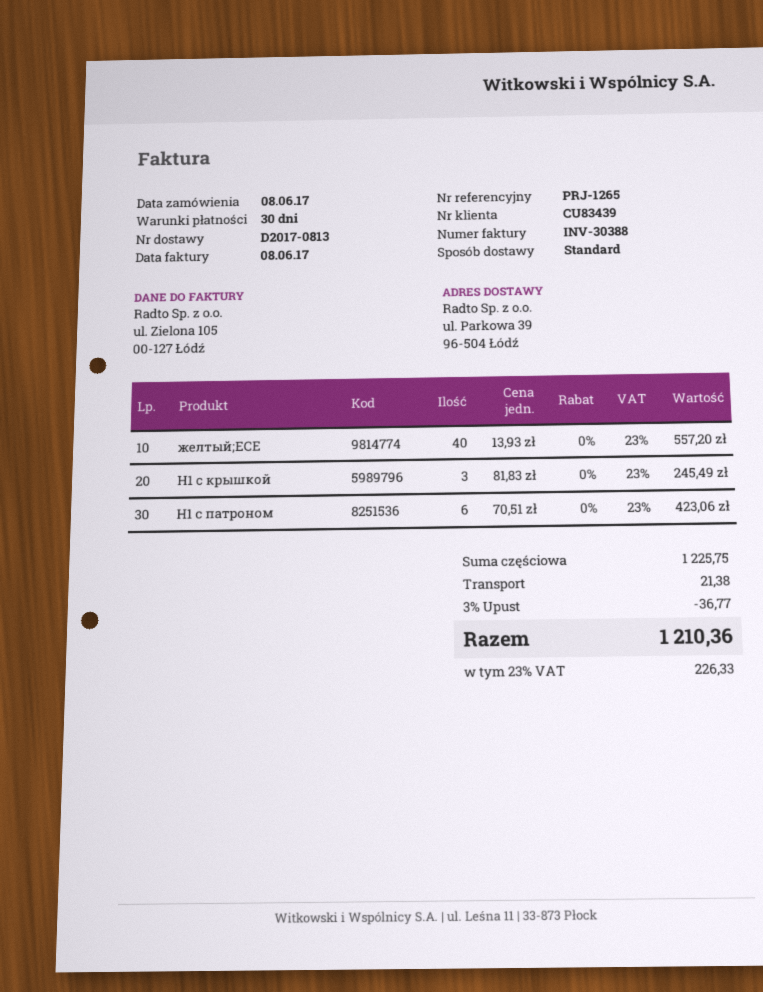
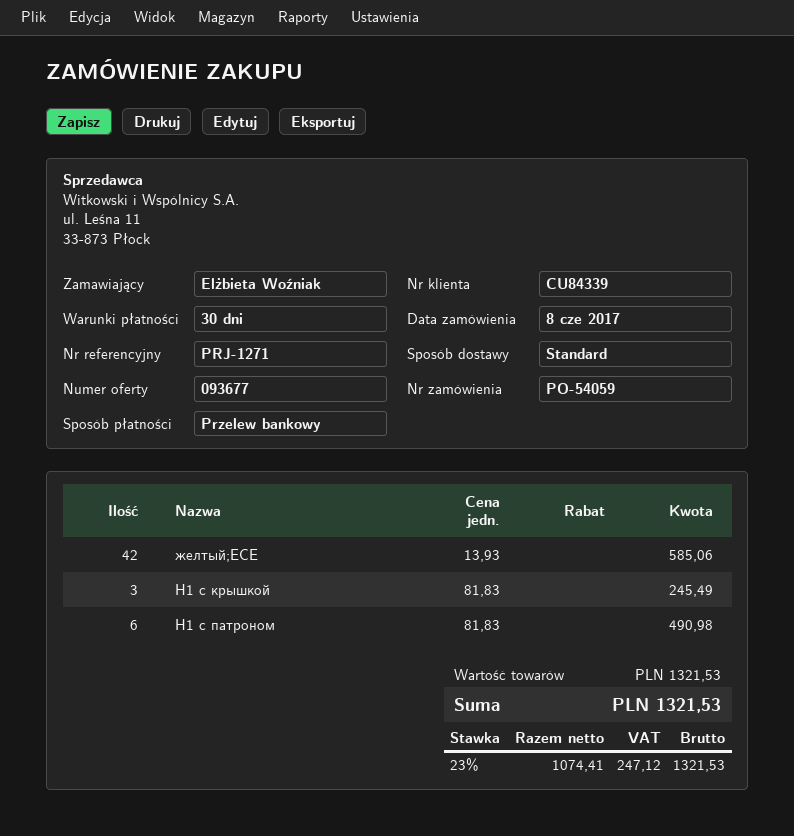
customer number: CU83439 -> CU84339
reference: PRJ-1265 -> PRJ-1271
желтый;ECE: 40 x 13.93 = 557.20 -> 42 x 13.93 = 585.06
H1 с патроном: 6 x 70.51 = 423.06 -> 6 x 81.83 = 490.98
subtotal: 1225.75 -> 1321.53
discount: 3% = 36.77 -> none
shipping: 21.38 -> none
tax: 23% = 226.33 -> 23% = 247.12
total: 1210.36 -> 1321.53

